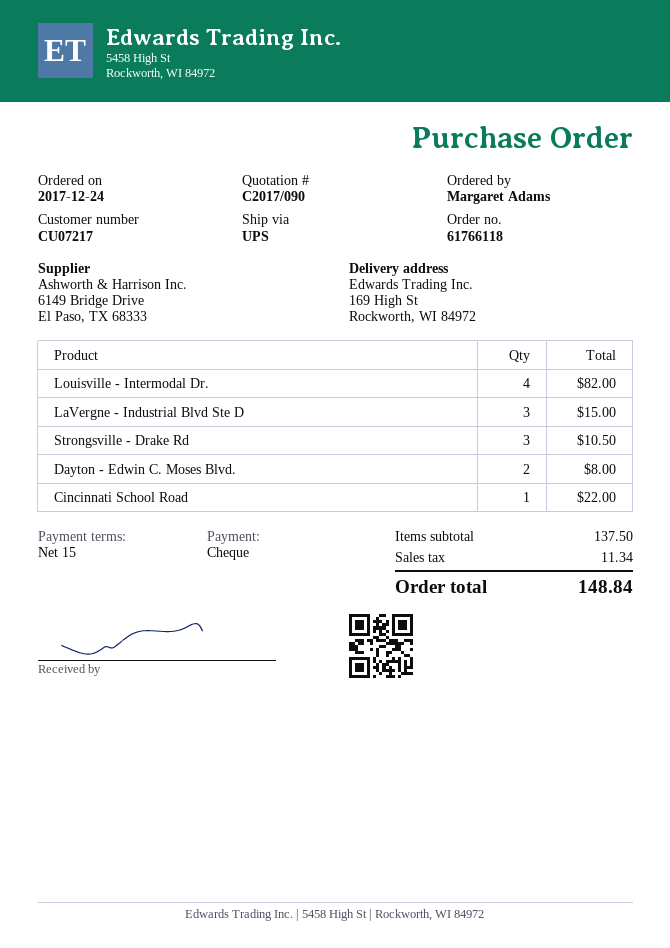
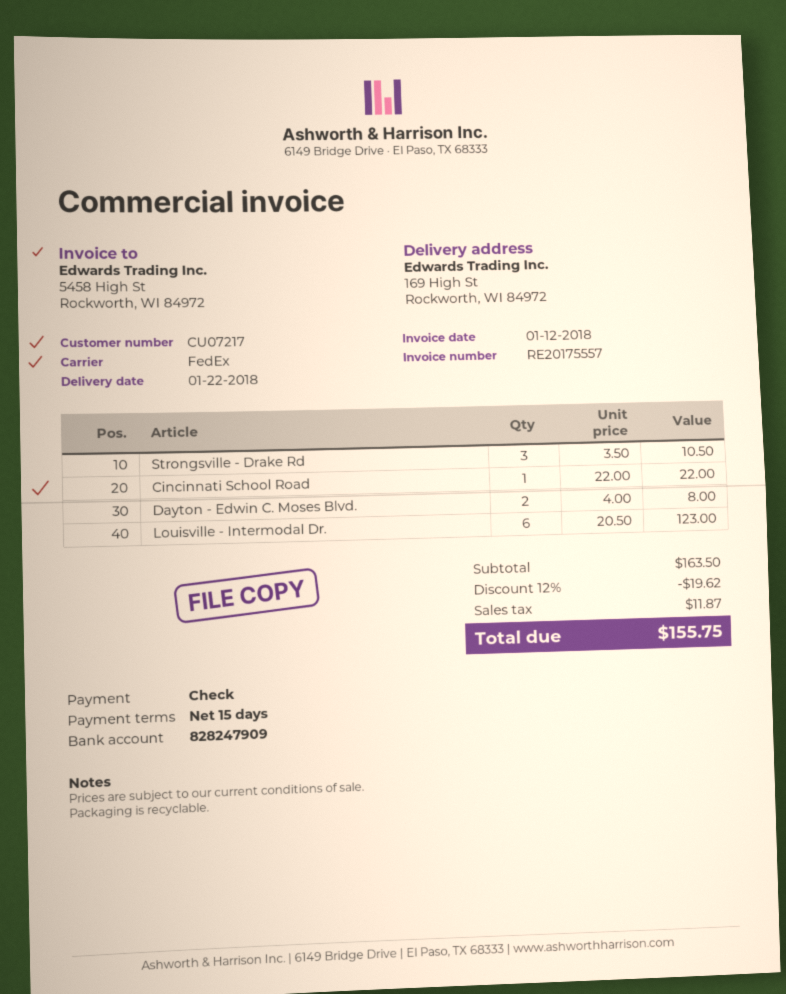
shipping method: UPS -> FedEx
Louisville - Intermodal Dr.: 4 for 82.00 -> 6 for 123.00
LaVergne - Industrial Blvd Ste D: 3 for 15.00 -> none
subtotal: 137.50 -> 163.50
discount: none -> 12% = 19.62
tax: 11.34 -> 11.87
total: 148.84 -> 155.75

